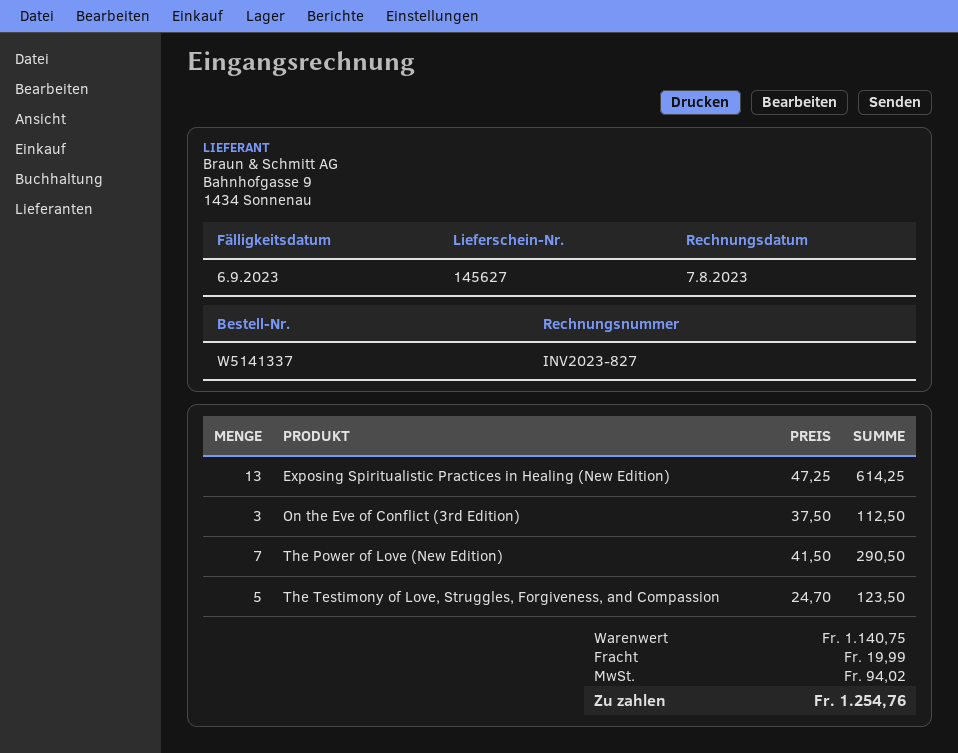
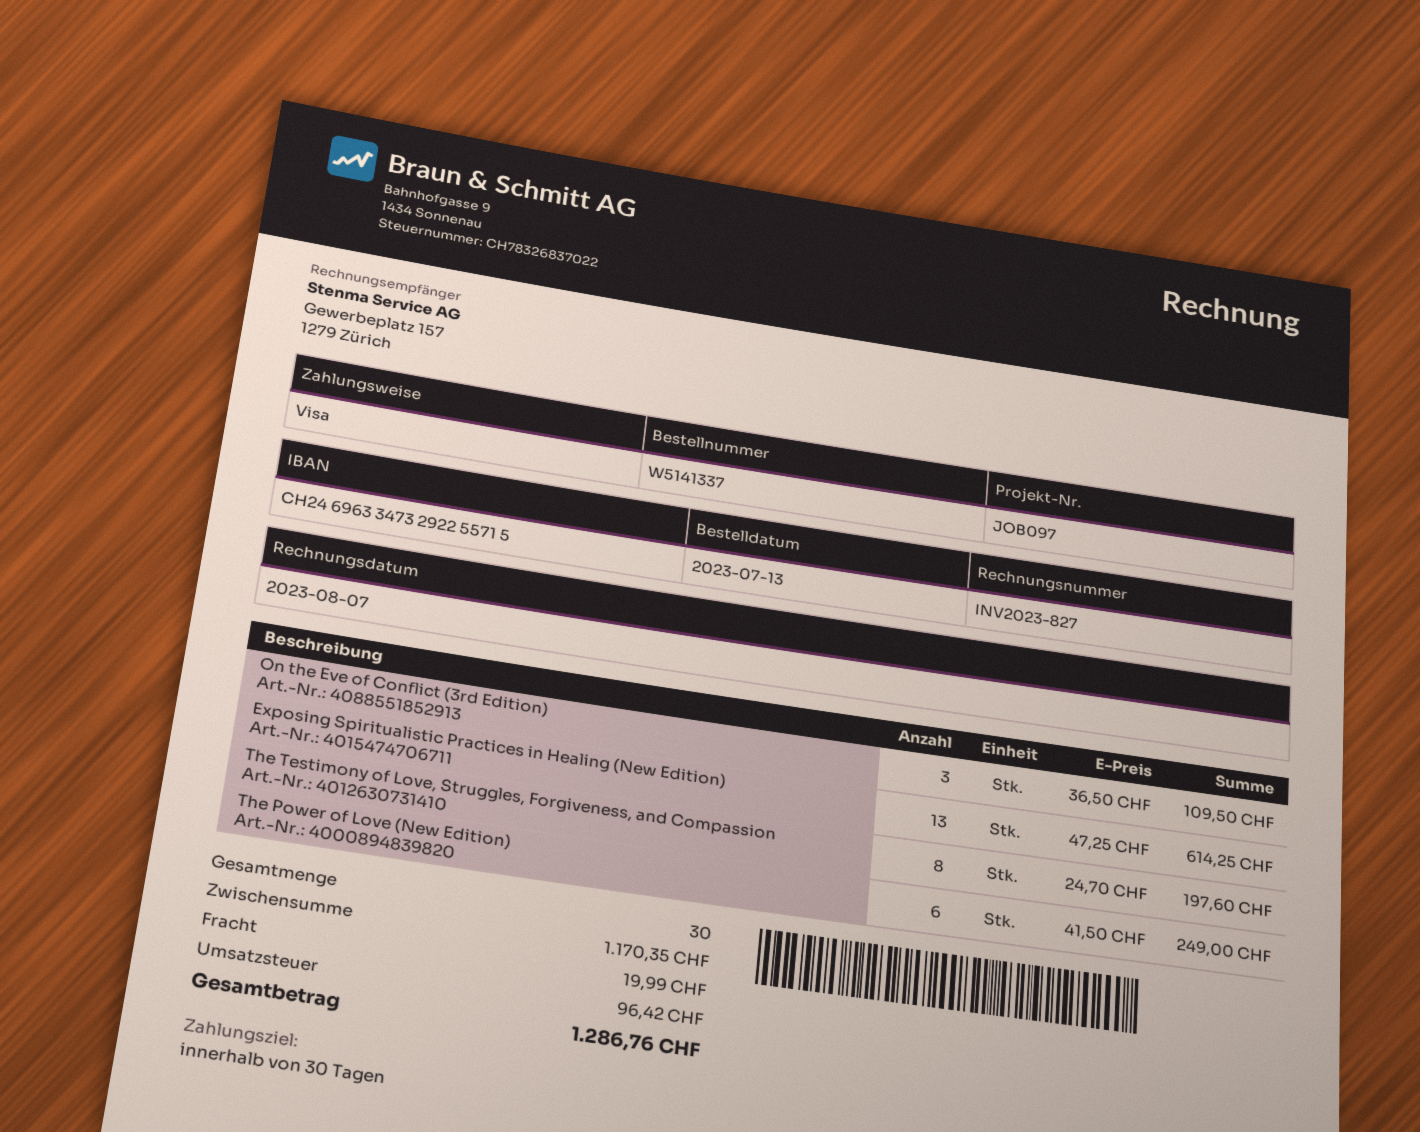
On the Eve of Conflict (3rd Edition): 3 x 37.50 = 112.50 -> 3 x 36.50 = 109.50
The Power of Love (New Edition): 7 x 41.50 = 290.50 -> 6 x 41.50 = 249.00
The Testimony of Love, Struggles, Forgiveness, and Compassion: 5 x 24.70 = 123.50 -> 8 x 24.70 = 197.60
subtotal: 1140.75 -> 1170.35
tax: 94.02 -> 96.42
total: 1254.76 -> 1286.76

